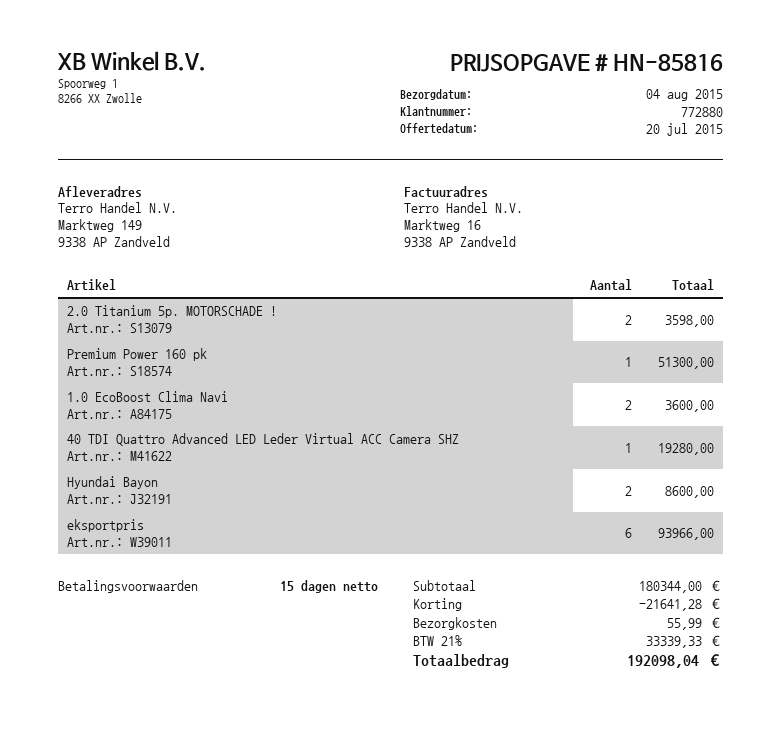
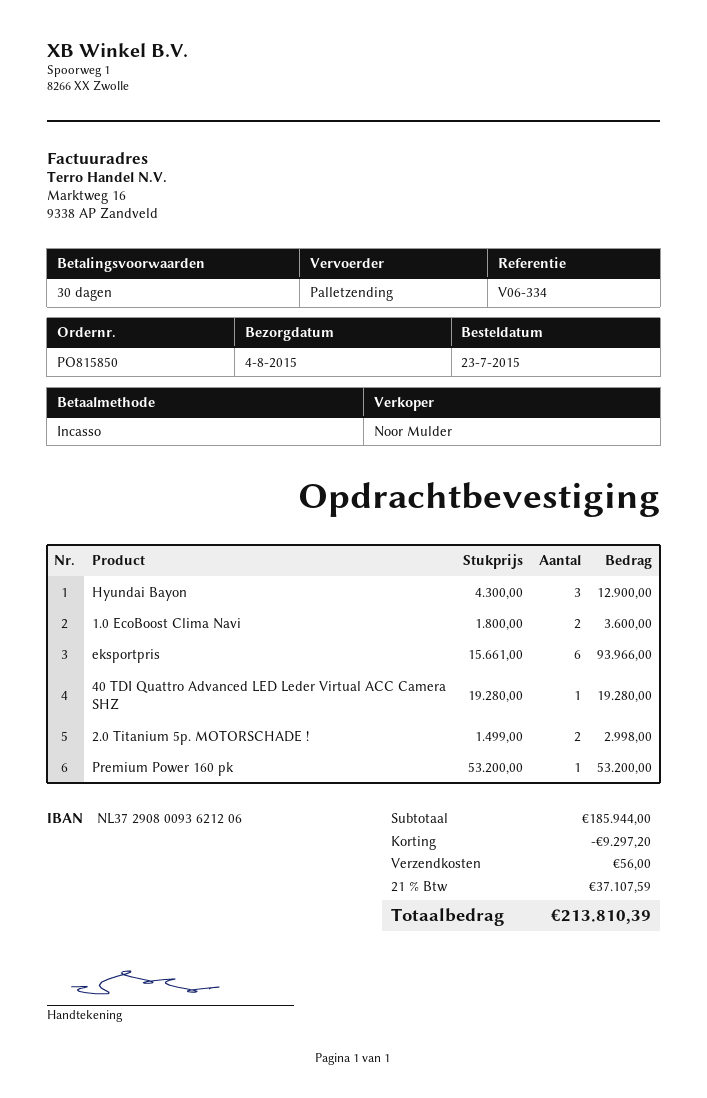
payment terms: 15 days -> 30 days
2.0 Titanium 5p. MOTORSCHADE !: 2 for 3598.00 -> 2 for 2998.00
Premium Power 160 pk: 1 for 51300.00 -> 1 for 53200.00
Hyundai Bayon: 2 for 8600.00 -> 3 for 12900.00
subtotal: 180344.00 -> 185944.00
discount: 21641.28 -> 9297.20
shipping: 55.99 -> 56.00
tax: 21% = 33339.33 -> 21% = 37107.59
total: 192098.04 -> 213810.39

